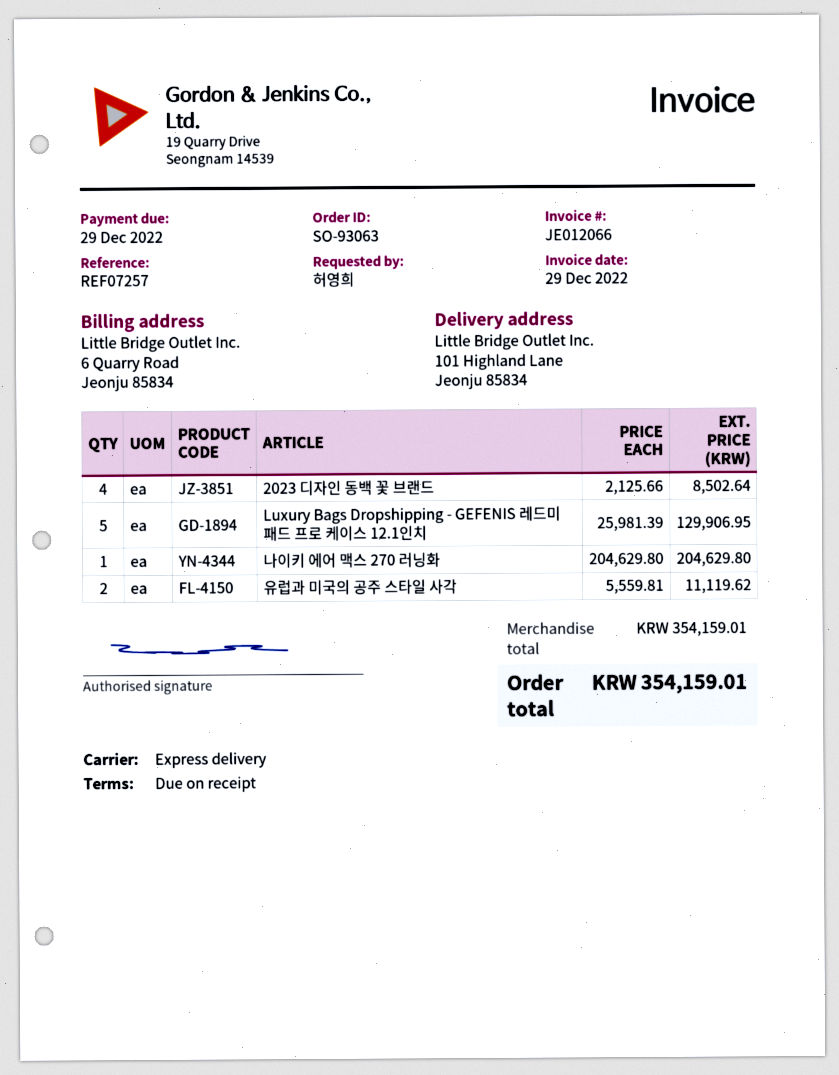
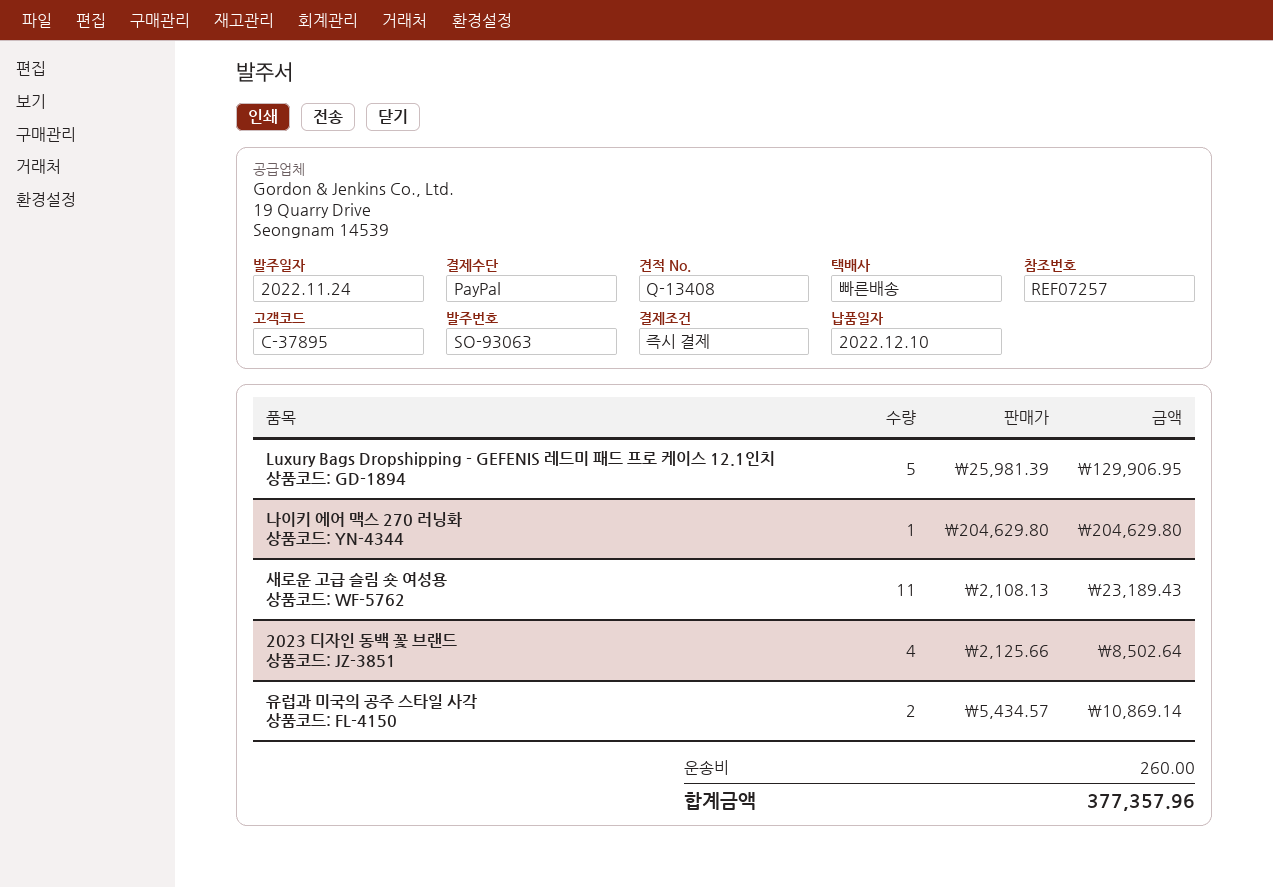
유럽과 미국의 공주 스타일 사각: 2 x 5559.81 = 11119.62 -> 2 x 5434.57 = 10869.14
새로운 고급 슬림 숏 여성용: none -> 11 x 2108.13 = 23189.43
shipping: none -> 260.00
total: 354159.01 -> 377357.96

